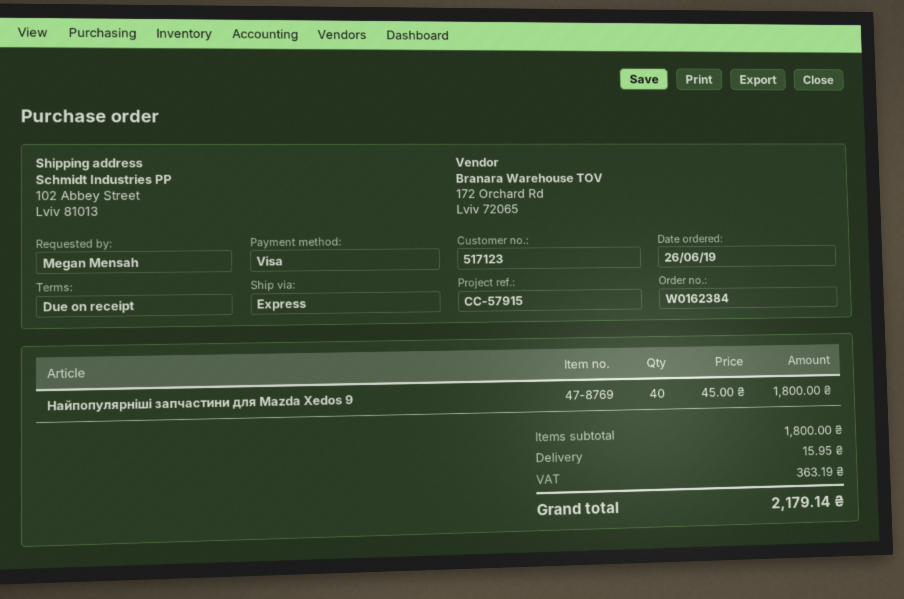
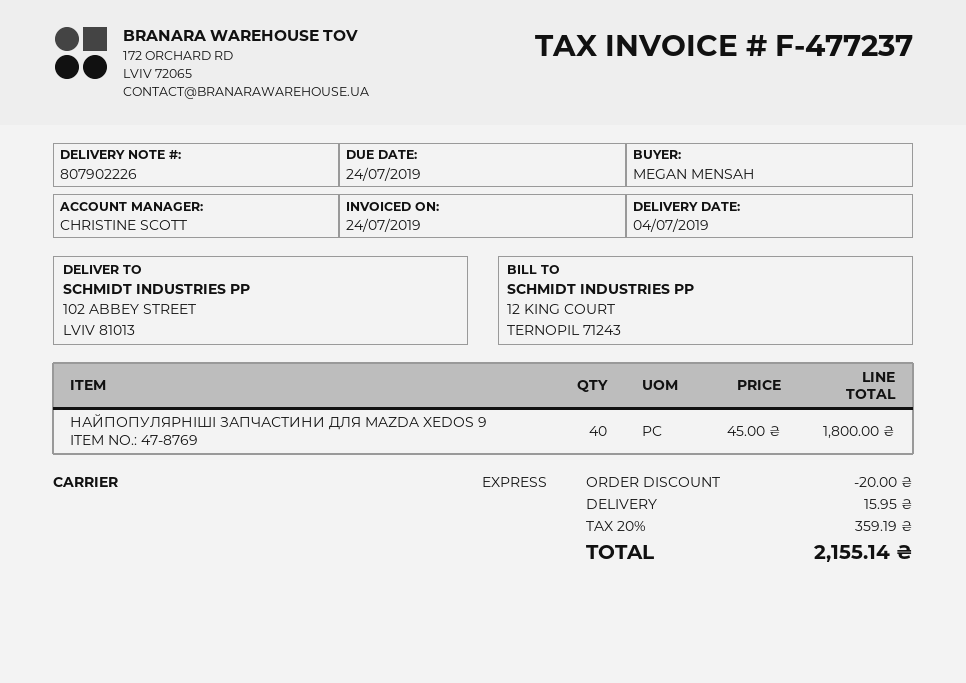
discount: none -> 20.00
tax: 363.19 -> 359.19
total: 2179.14 -> 2155.14

